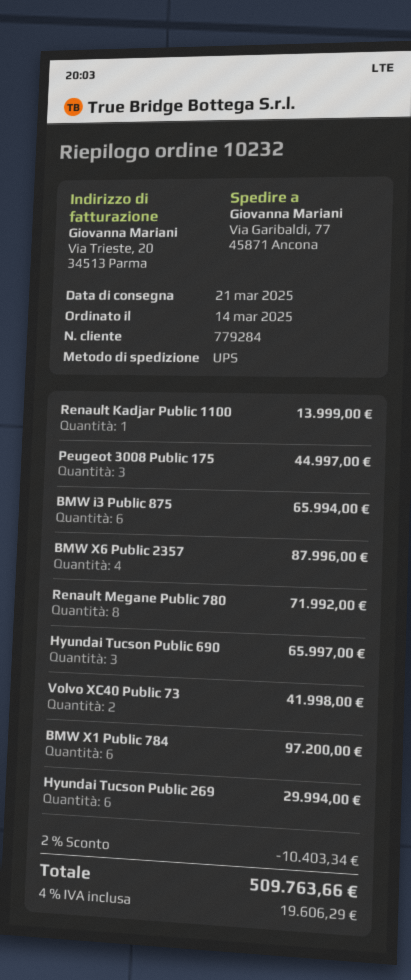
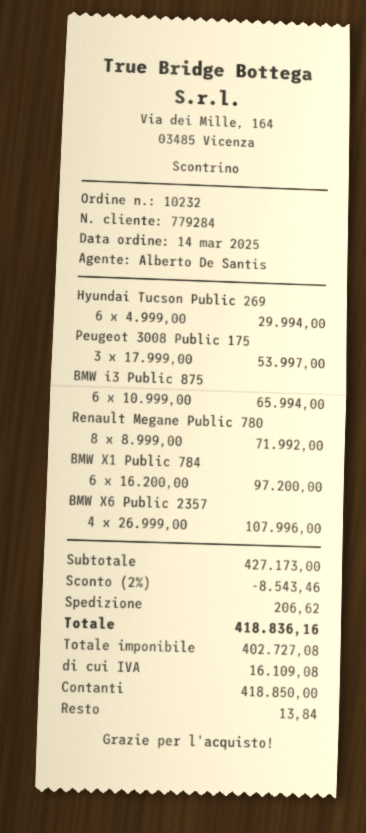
Renault Kadjar Public 1100: 1 for 13999.00 -> none
Peugeot 3008 Public 175: 3 for 44997.00 -> 3 for 53997.00
BMW X6 Public 2357: 4 for 87996.00 -> 4 for 107996.00
Hyundai Tucson Public 690: 3 for 65997.00 -> none
Volvo XC40 Public 73: 2 for 41998.00 -> none
discount: 2% = 10403.34 -> 2% = 8543.46
shipping: none -> 206.62
tax: 19606.29 -> 16109.08
total: 509763.66 -> 418836.16

